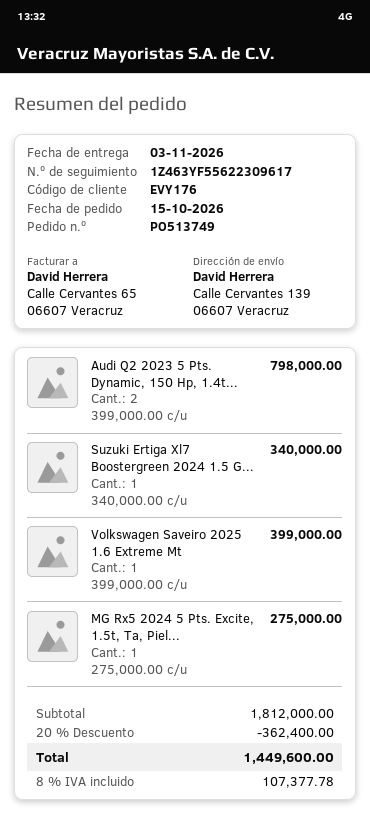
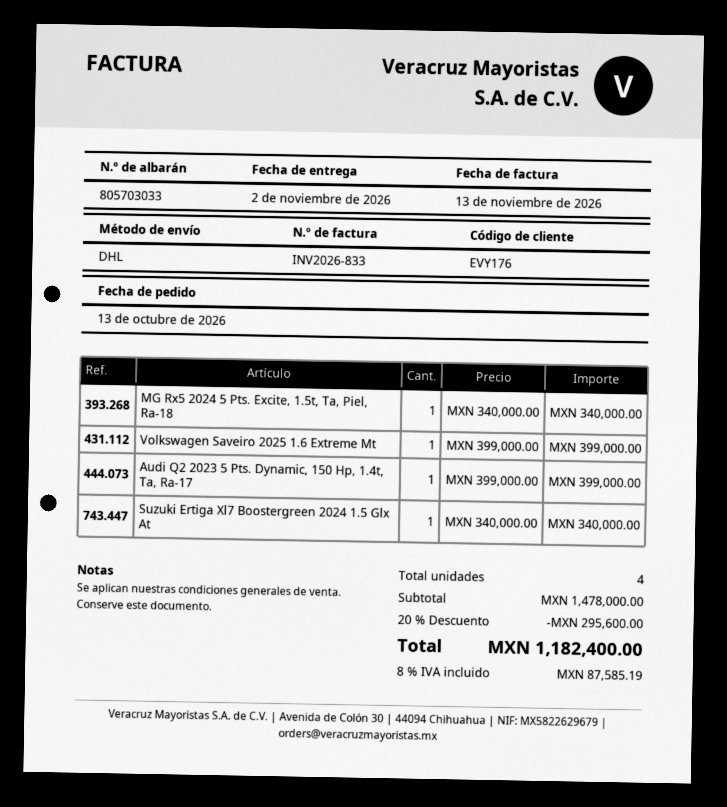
order date: 2026-10-15 -> 2026-10-13
delivery date: 2026-11-03 -> 2026-11-02
Audi Q2 2023 5 Pts. Dynamic, 150 Hp, 1.4t...: 2 x 399000.00 = 798000.00 -> 1 x 399000.00 = 399000.00
MG Rx5 2024 5 Pts. Excite, 1.5t, Ta, Piel...: 1 x 275000.00 = 275000.00 -> 1 x 340000.00 = 340000.00
subtotal: 1812000.00 -> 1478000.00
discount: 20% = 362400.00 -> 20% = 295600.00
tax: 8% = 107377.78 -> 8% = 87585.19
total: 1449600.00 -> 1182400.00

